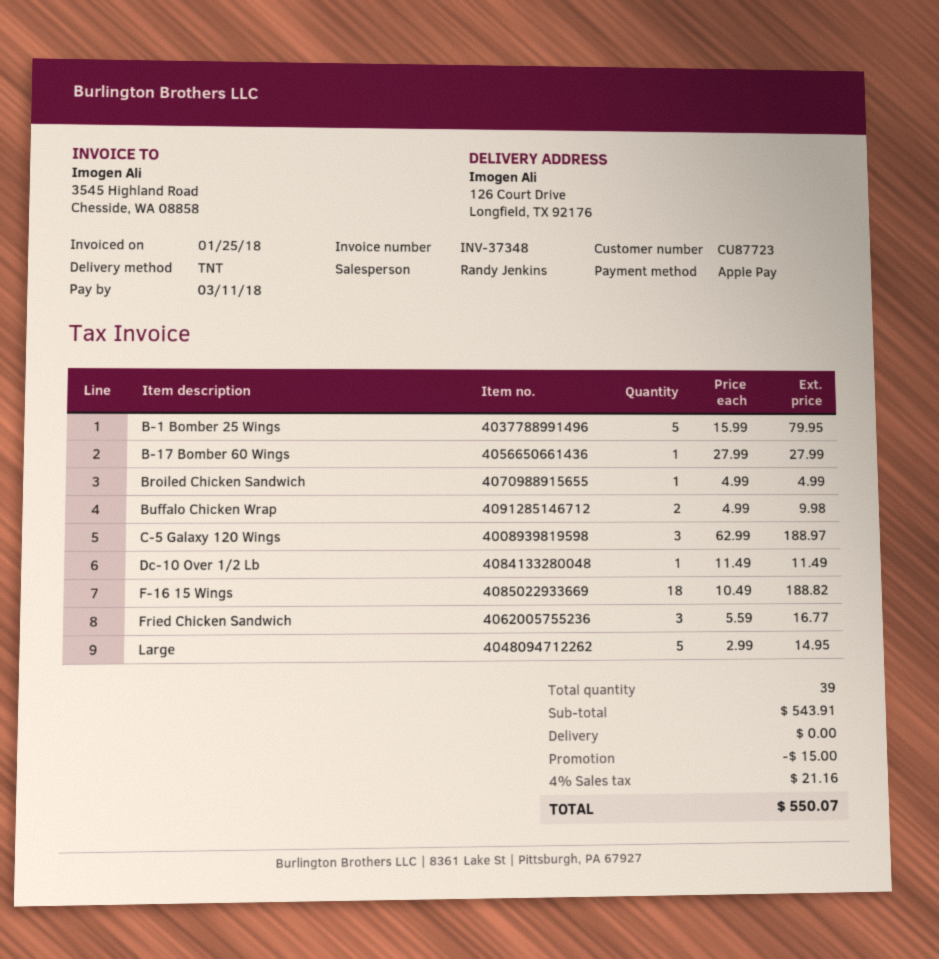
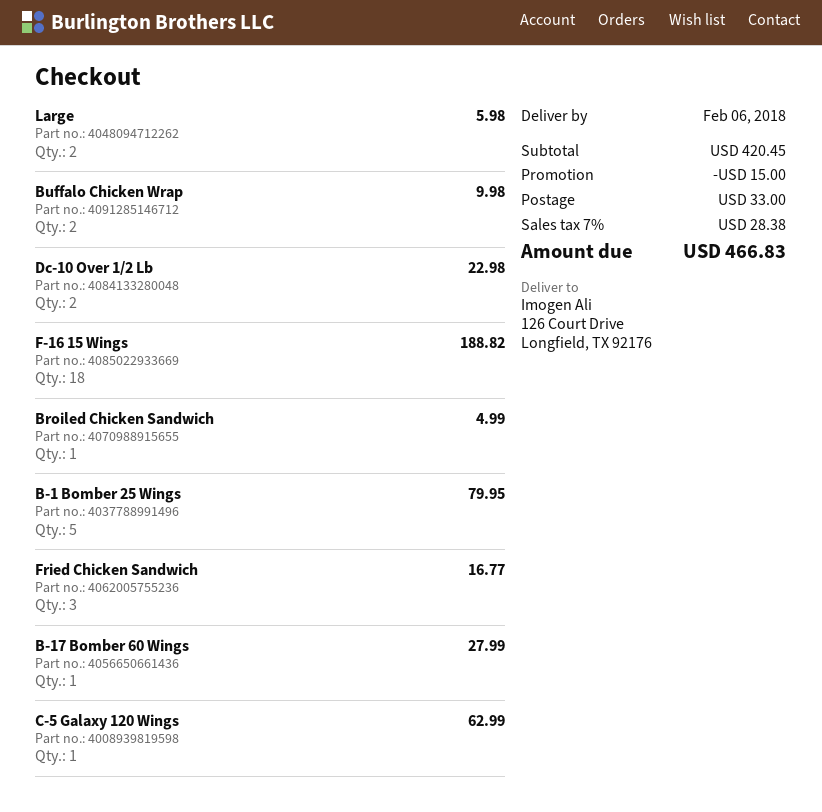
C-5 Galaxy 120 Wings: 3 for 188.97 -> 1 for 62.99
Dc-10 Over 1/2 Lb: 1 for 11.49 -> 2 for 22.98
Large: 5 for 14.95 -> 2 for 5.98
subtotal: 543.91 -> 420.45
shipping: 0.00 -> 33.00
tax: 4% = 21.16 -> 7% = 28.38
total: 550.07 -> 466.83

